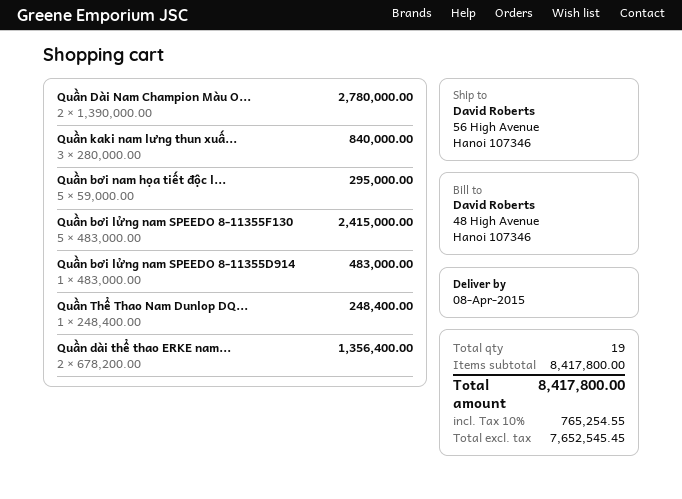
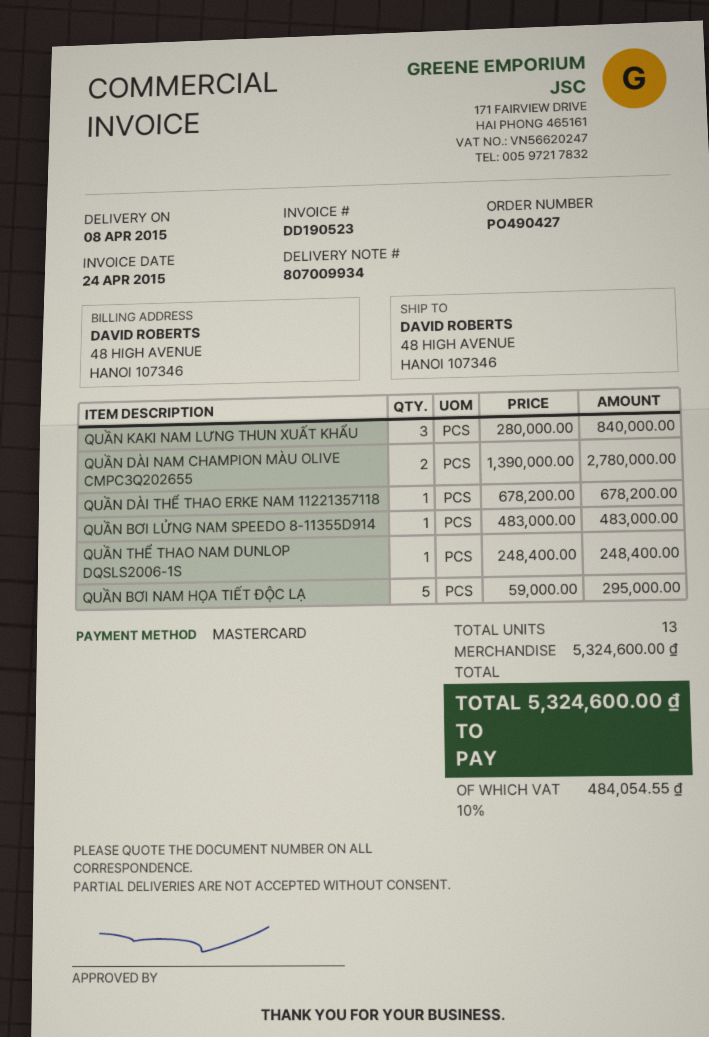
ship to: 56 High Avenue, Hanoi 107346 -> 48 HIGH AVENUE, HANOI 107346
Quần bơi lửng nam SPEEDO 8-11355F130: 5 x 483000.00 = 2415000.00 -> none
Quần dài thể thao ERKE nam...: 2 x 678200.00 = 1356400.00 -> 1 x 678200.00 = 678200.00
total quantity: 19 -> 13
subtotal: 8417800.00 -> 5324600.00
tax: 10% = 765254.55 -> 10% = 484054.55
total: 8417800.00 -> 5324600.00

